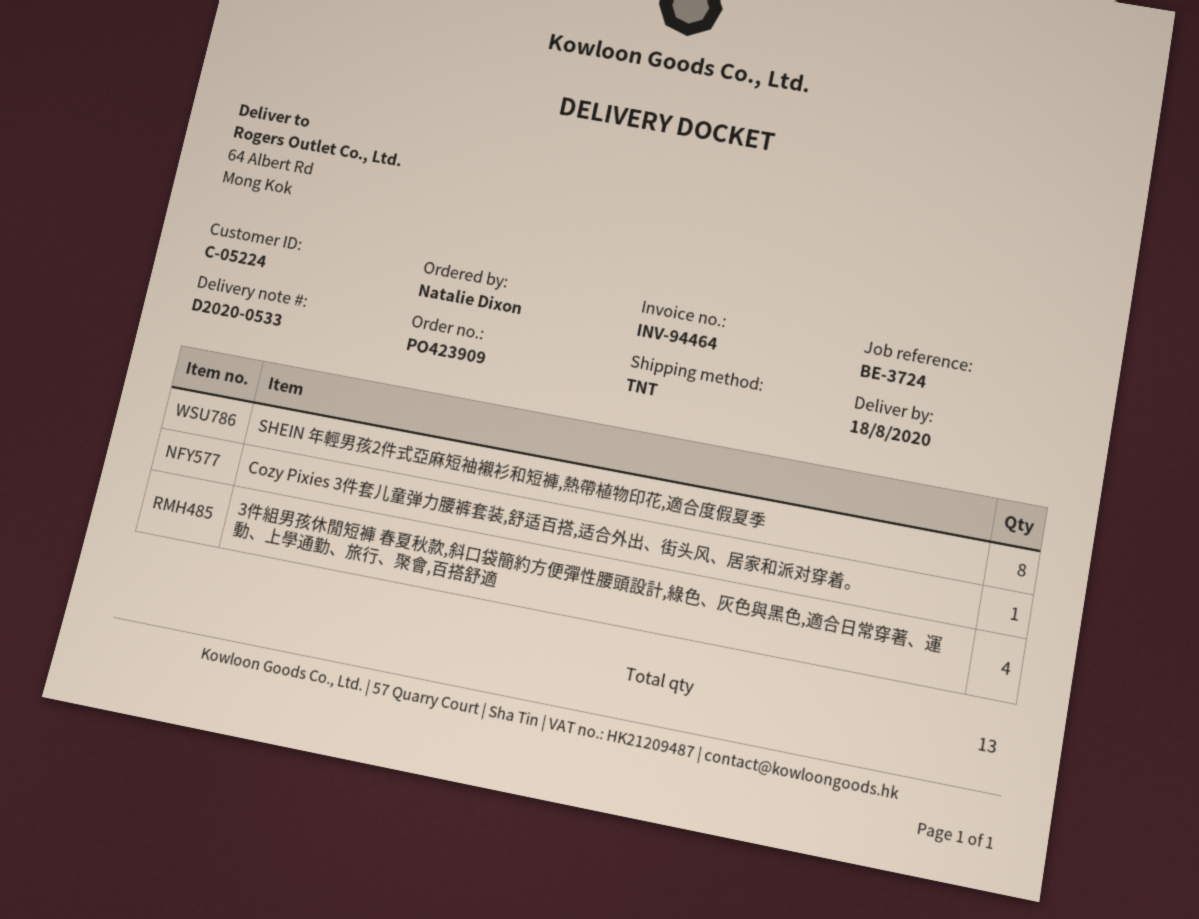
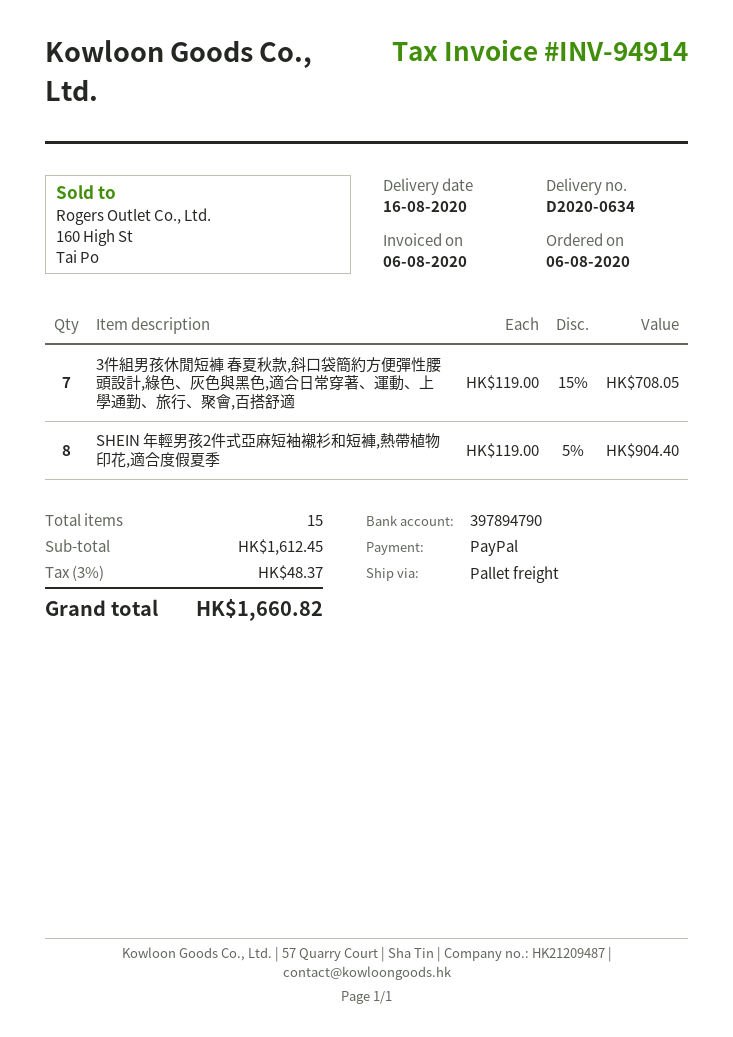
delivery note number: D2020-0533 -> D2020-0634
delivery date: 2020-08-18 -> 2020-08-16
invoice number: INV-94464 -> INV-94914
shipping method: TNT -> pallet freight
Cozy Pixies 3件套儿童弹力腰裤套装,舒适百搭,适合外出、街头风、居家和派对穿着。: 1 -> none
3件組男孩休閒短褲 春夏秋款,斜口袋簡約方便彈性腰頭設計,綠色、灰色與黑色,適合日常穿著、運動、上學通勤、旅行、聚會,百搭舒適: 4 -> 7
total quantity: 13 -> 15

